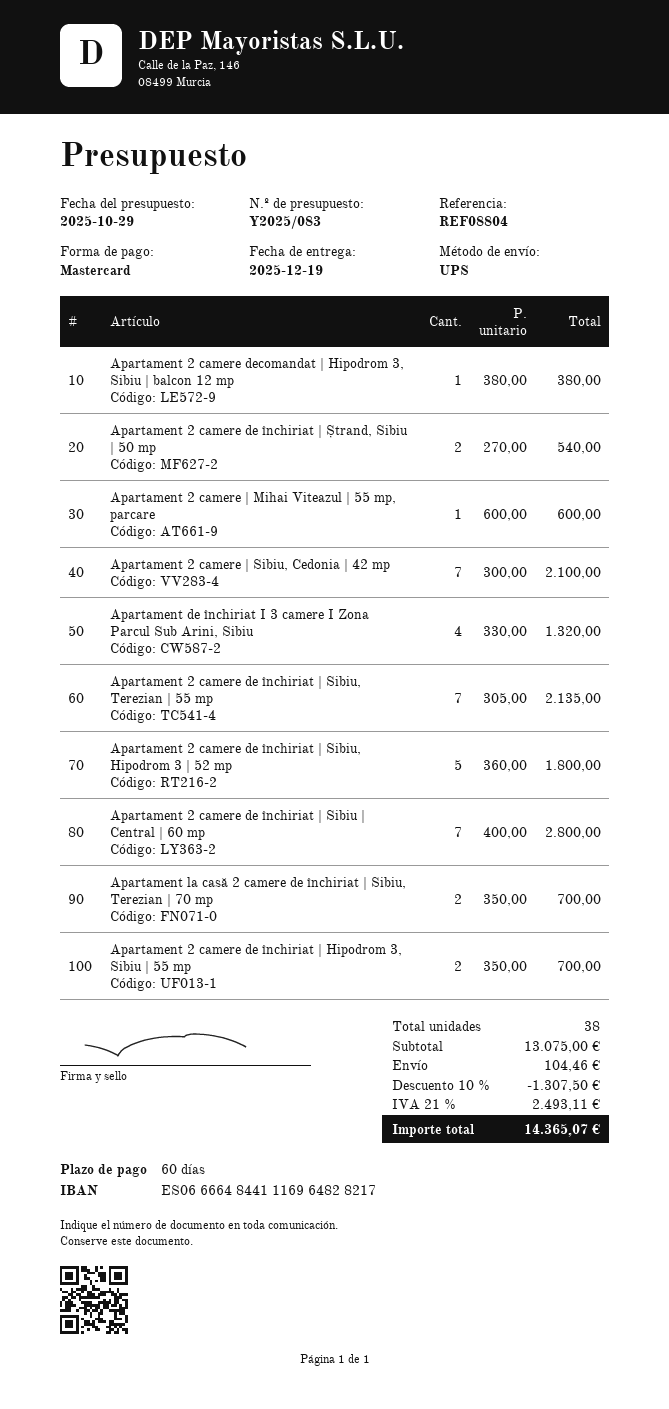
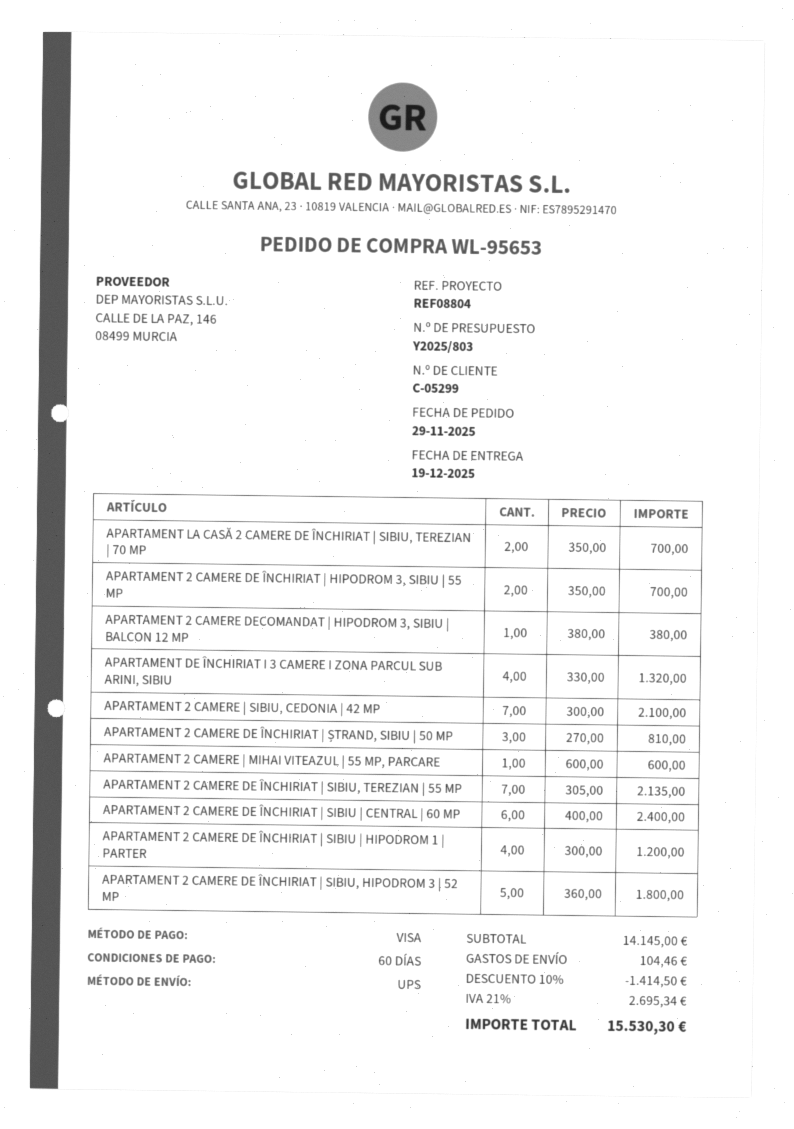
quote number: Y2025/083 -> Y2025/803
payment method: Mastercard -> Visa
Apartament 2 camere de închiriat | Ștrand, Sibiu | 50 mp: 2 x 270.00 = 540.00 -> 3 x 270.00 = 810.00
Apartament 2 camere de închiriat | Sibiu | Central | 60 mp: 7 x 400.00 = 2800.00 -> 6 x 400.00 = 2400.00
APARTAMENT 2 CAMERE DE ÎNCHIRIAT | SIBIU | HIPODROM 1 | PARTER: none -> 4 x 300.00 = 1200.00
subtotal: 13075.00 -> 14145.00
discount: 10% = 1307.50 -> 10% = 1414.50
tax: 21% = 2493.11 -> 21% = 2695.34
total: 14365.07 -> 15530.30

